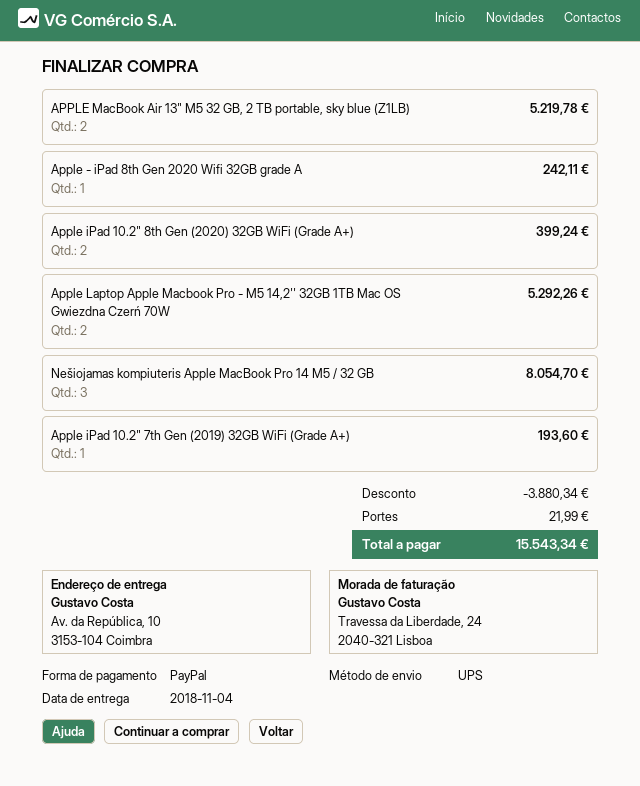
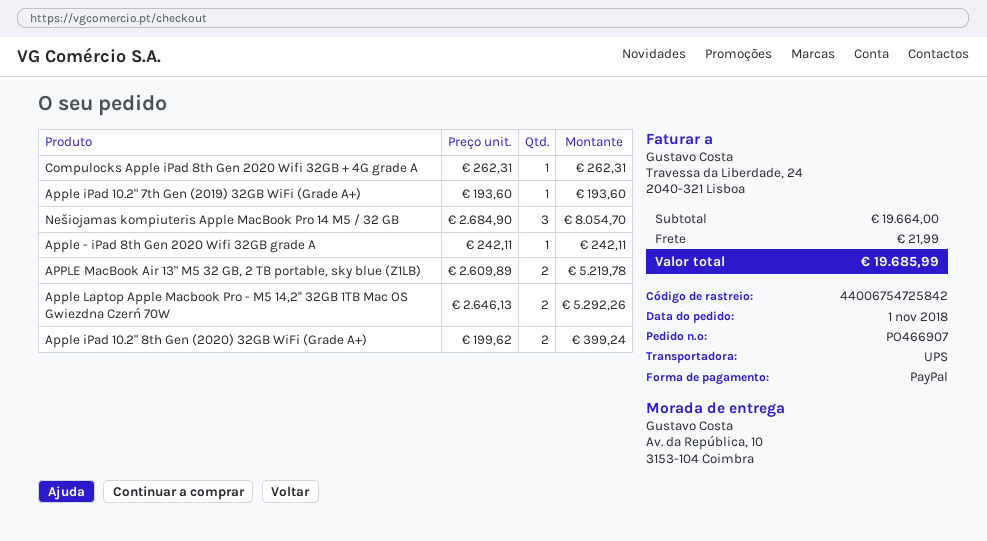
Compulocks Apple iPad 8th Gen 2020 Wifi 32GB + 4G grade A: none -> 1 for 262.31
discount: 3880.34 -> none
total: 15543.34 -> 19685.99

